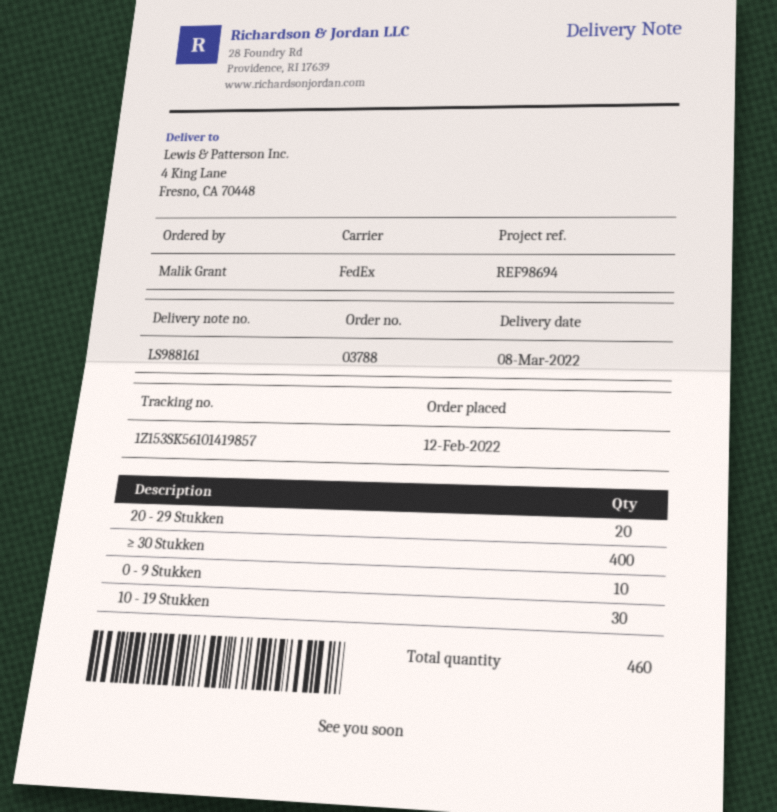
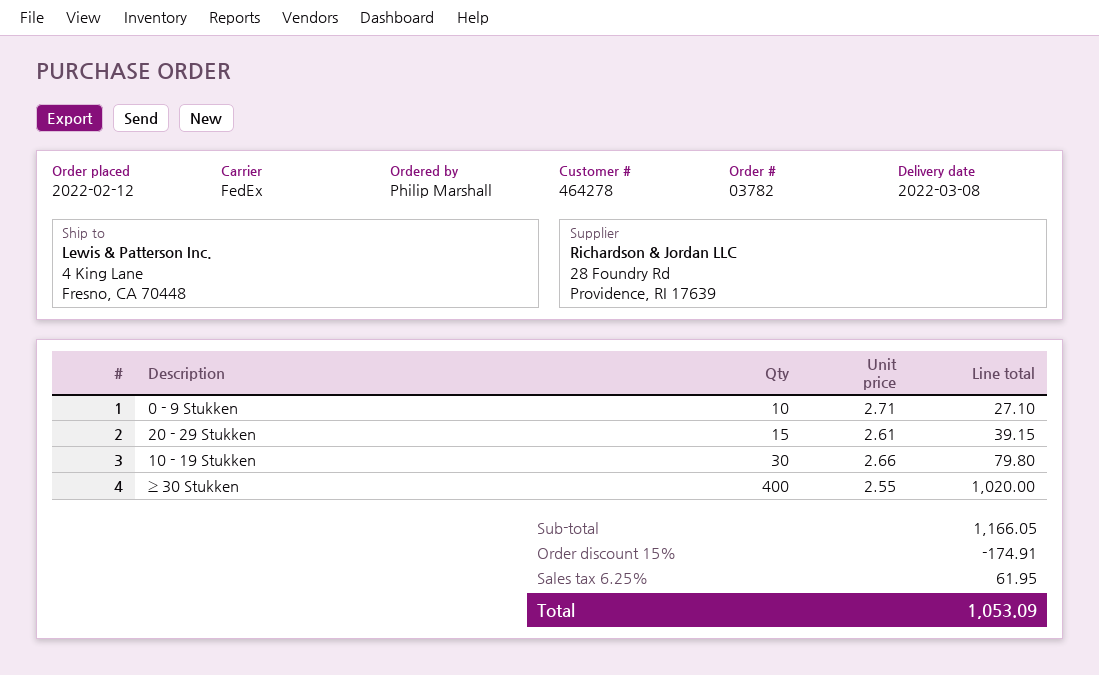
order number: 03788 -> 03782
ordered by: Malik Grant -> Philip Marshall
20 - 29 Stukken: 20 -> 15

